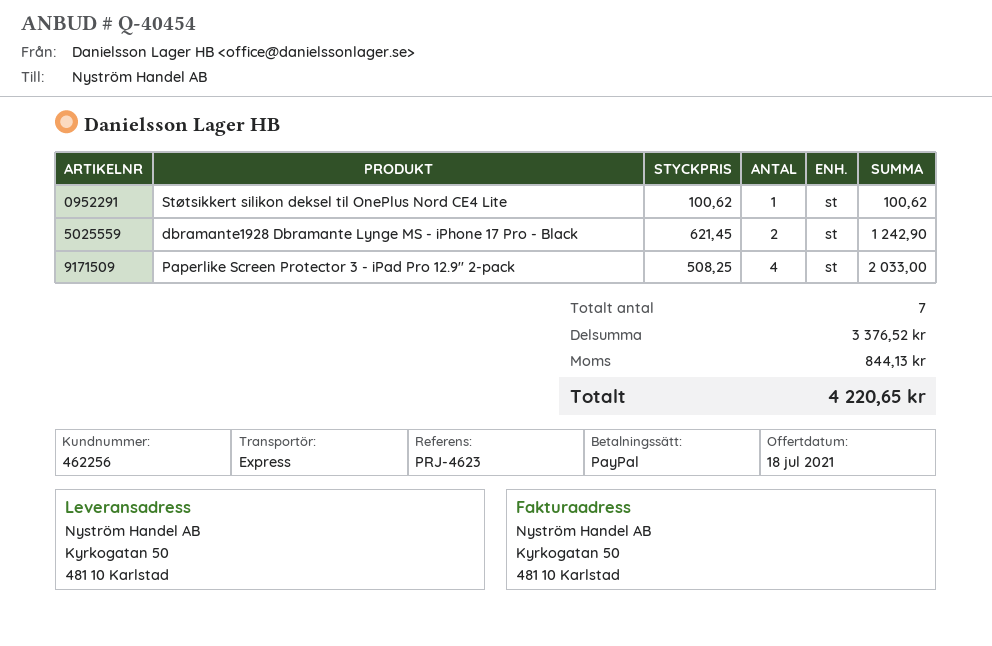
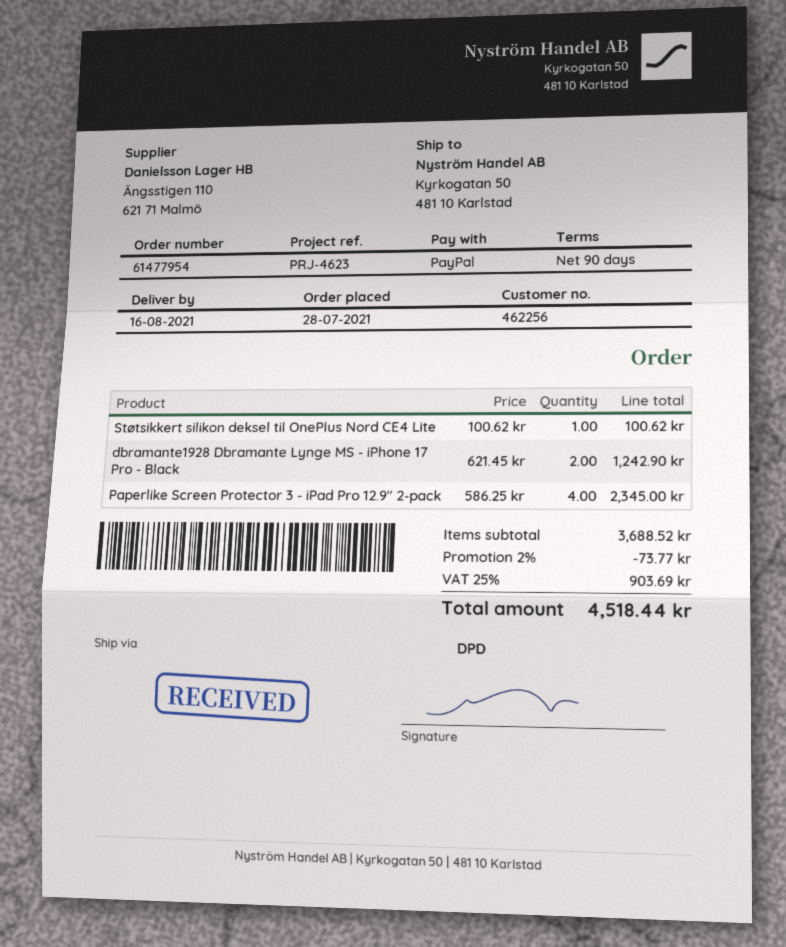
shipping method: express -> DPD
Paperlike Screen Protector 3 - iPad Pro 12.9" 2-pack: 4 x 508.25 = 2033.00 -> 4 x 586.25 = 2345.00
subtotal: 3376.52 -> 3688.52
discount: none -> 2% = 73.77
tax: 844.13 -> 903.69
total: 4220.65 -> 4518.44

